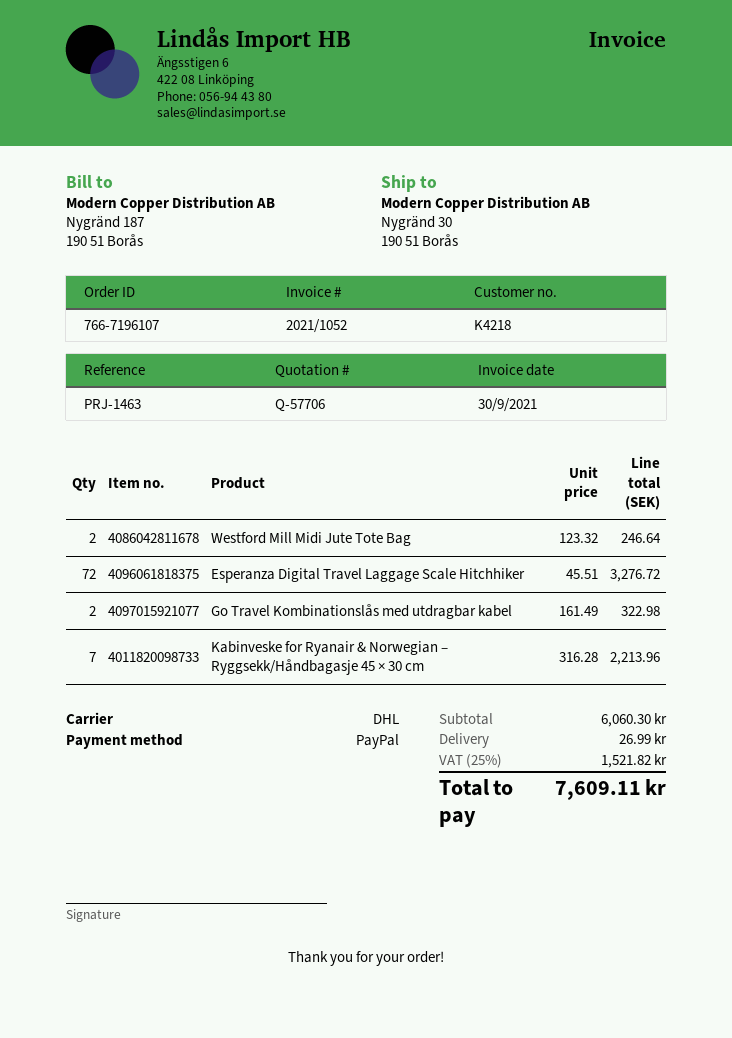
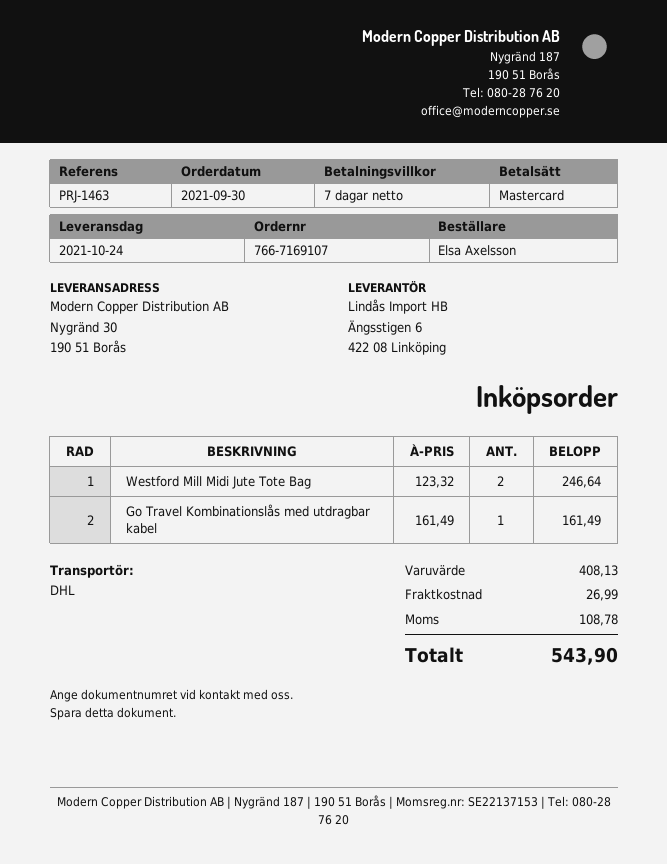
order number: 766-7196107 -> 766-7169107
payment method: PayPal -> Mastercard
Esperanza Digital Travel Laggage Scale Hitchhiker: 72 x 45.51 = 3276.72 -> none
Go Travel Kombinationslås med utdragbar kabel: 2 x 161.49 = 322.98 -> 1 x 161.49 = 161.49
Kabinveske for Ryanair & Norwegian – Ryggsekk/Håndbagasje 45 × 30 cm: 7 x 316.28 = 2213.96 -> none
subtotal: 6060.30 -> 408.13
tax: 1521.82 -> 108.78
total: 7609.11 -> 543.90

